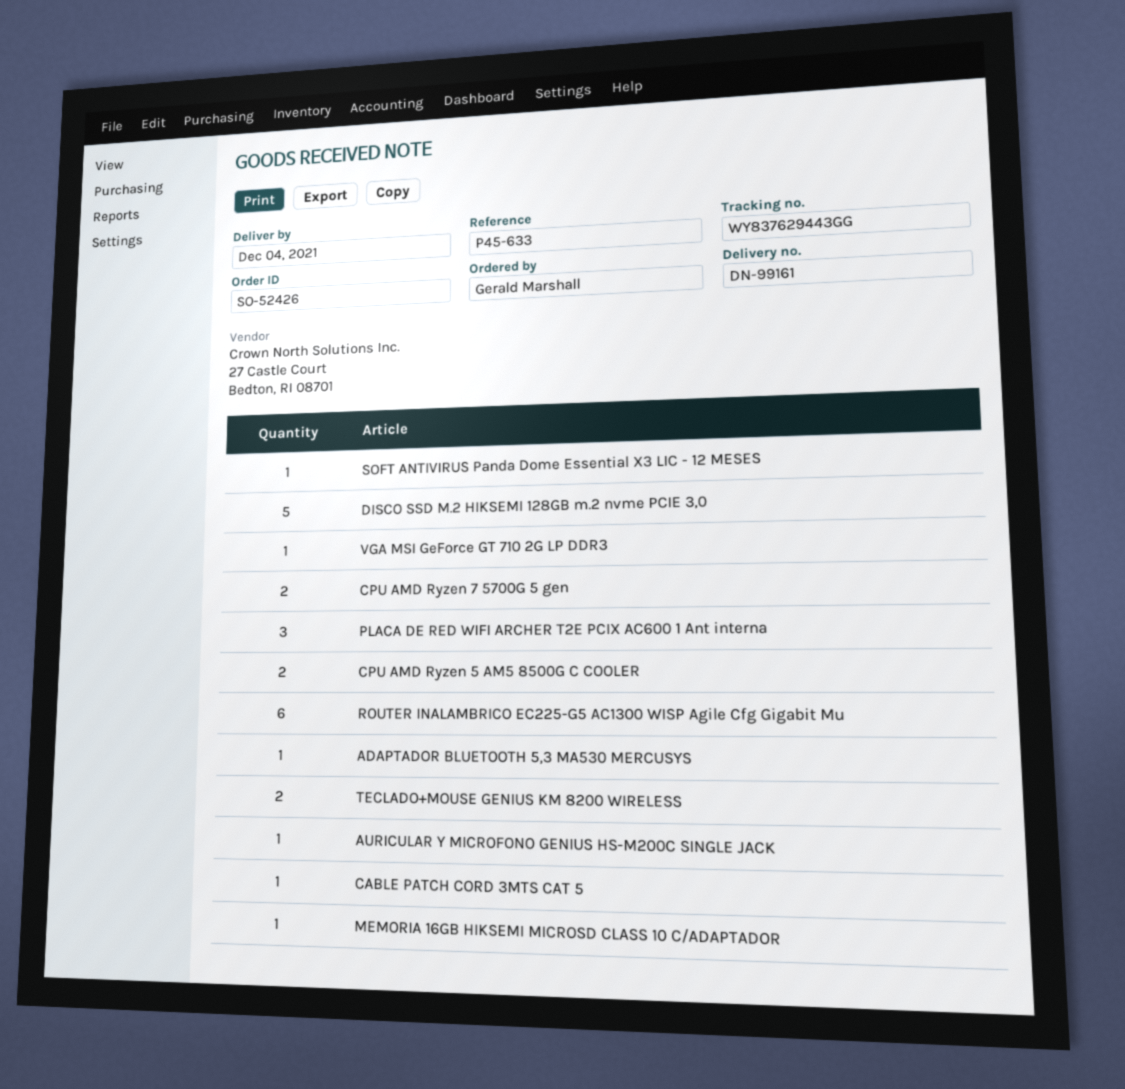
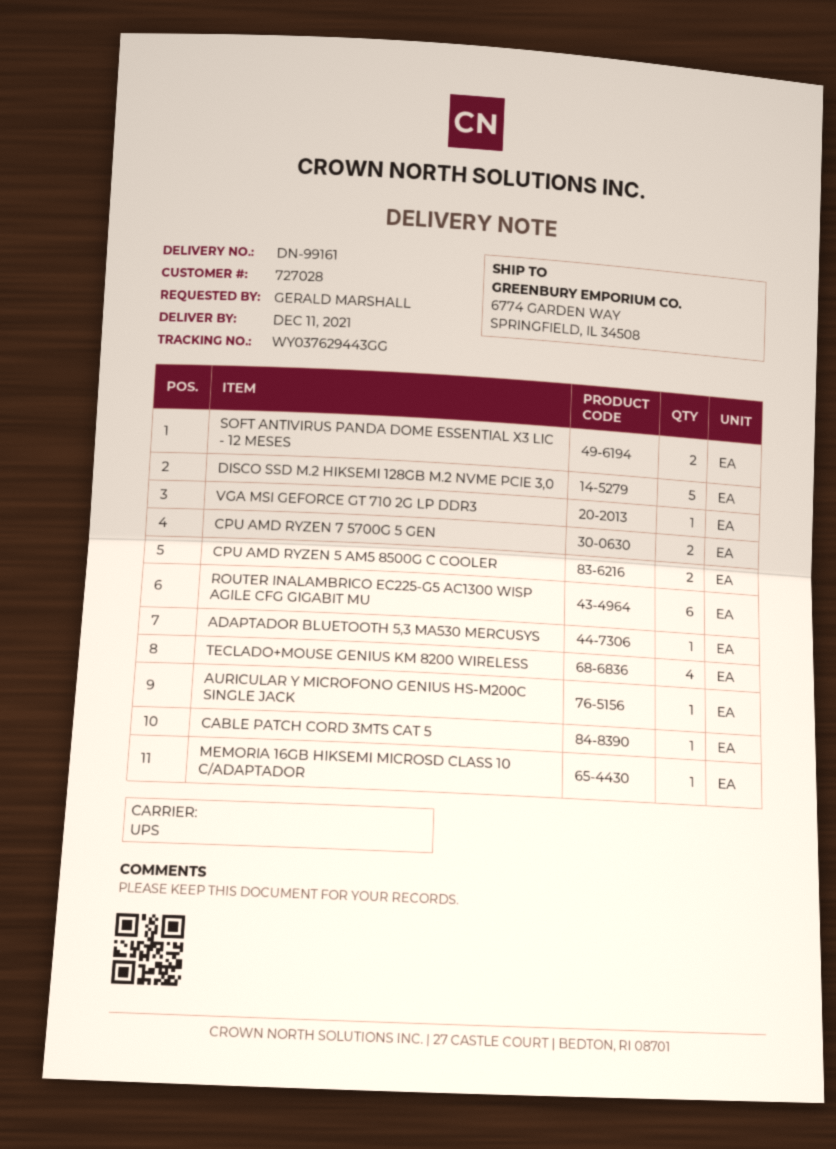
delivery date: 2021-12-04 -> 2021-12-11
tracking number: WY837629443GG -> WY037629443GG
SOFT ANTIVIRUS Panda Dome Essential X3 LIC - 12 MESES: 1 -> 2
PLACA DE RED WIFI ARCHER T2E PCIX AC600 1 Ant interna: 3 -> none
TECLADO+MOUSE GENIUS KM 8200 WIRELESS: 2 -> 4

